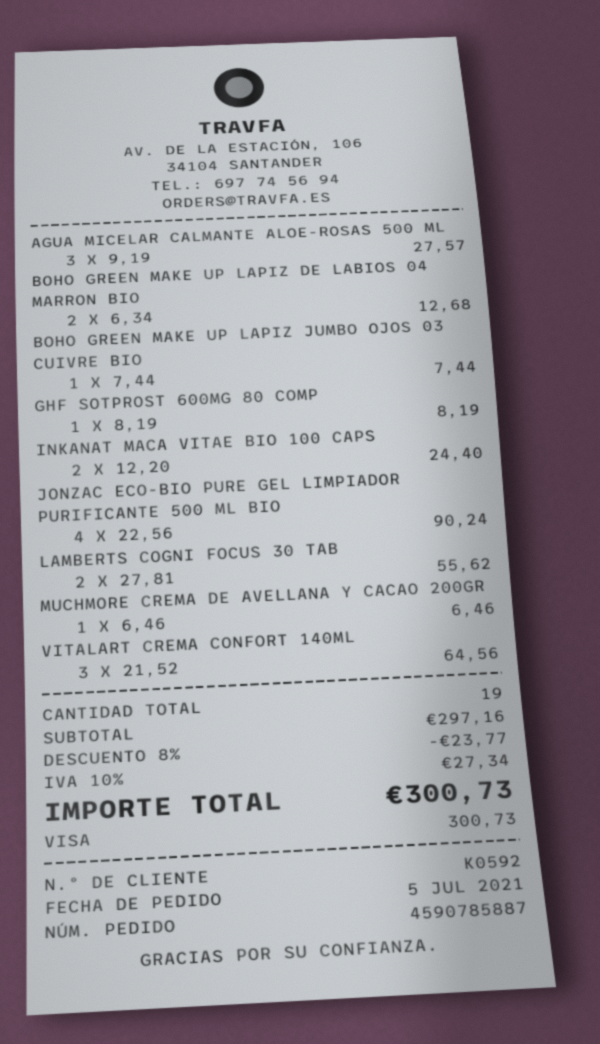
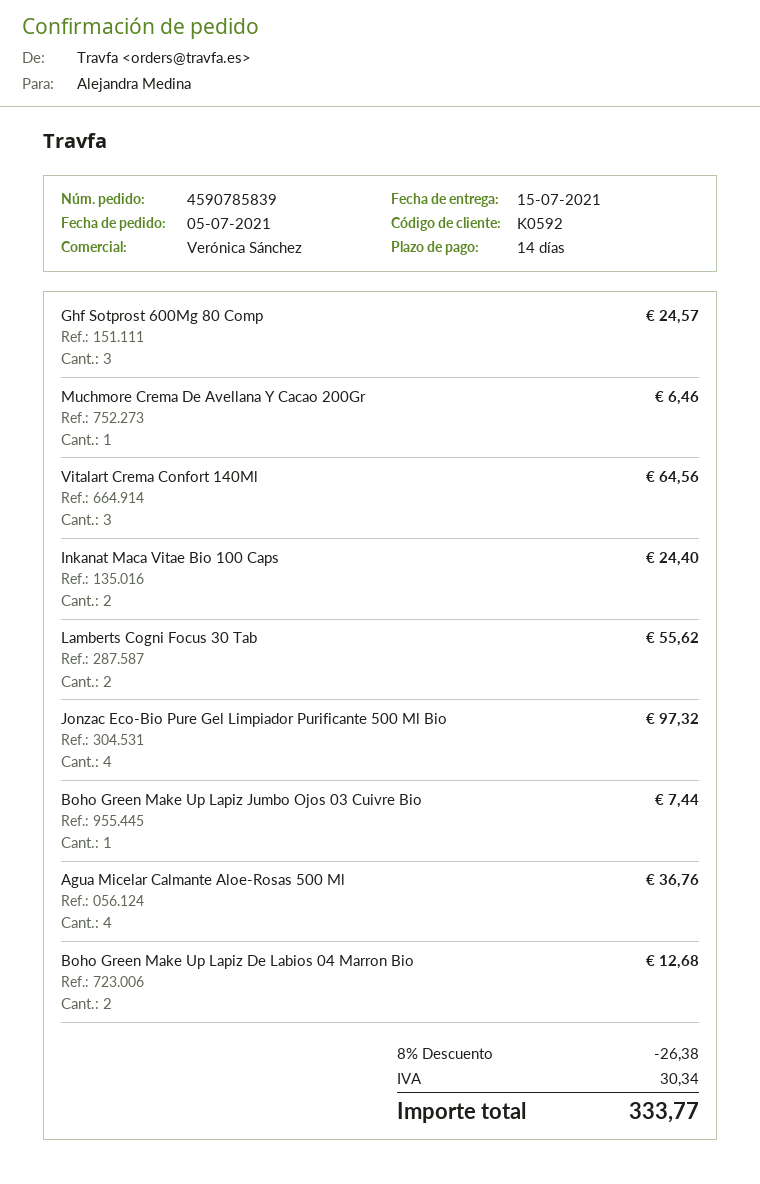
order number: 4590785887 -> 4590785839
AGUA MICELAR CALMANTE ALOE-ROSAS 500 ML: 3 for 27.57 -> 4 for 36.76
GHF SOTPROST 600MG 80 COMP: 1 for 8.19 -> 3 for 24.57
JONZAC ECO-BIO PURE GEL LIMPIADOR PURIFICANTE 500 ML BIO: 4 for 90.24 -> 4 for 97.32
discount: 8% = 23.77 -> 8% = 26.38
tax: 27.34 -> 30.34
total: 300.73 -> 333.77

